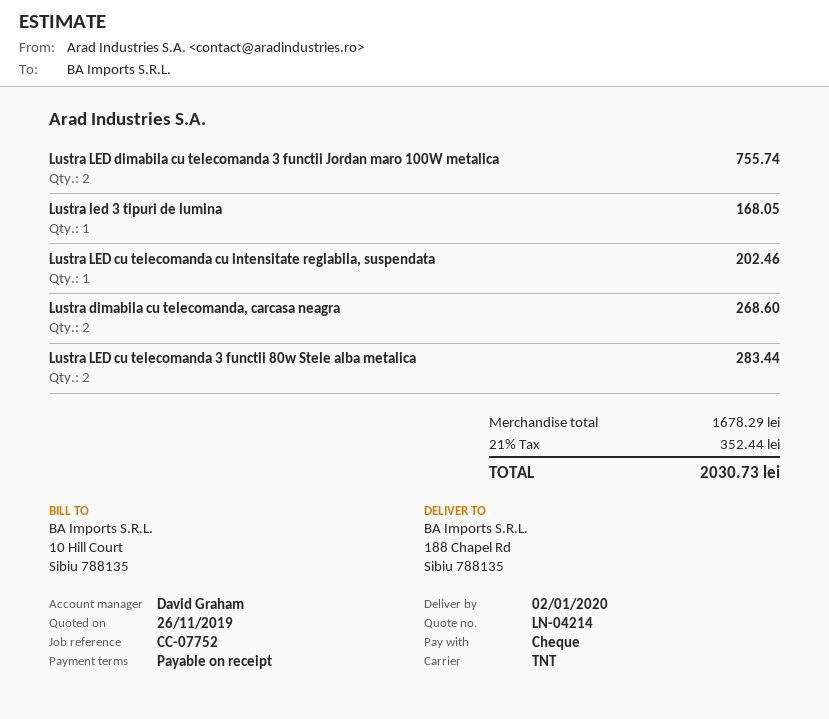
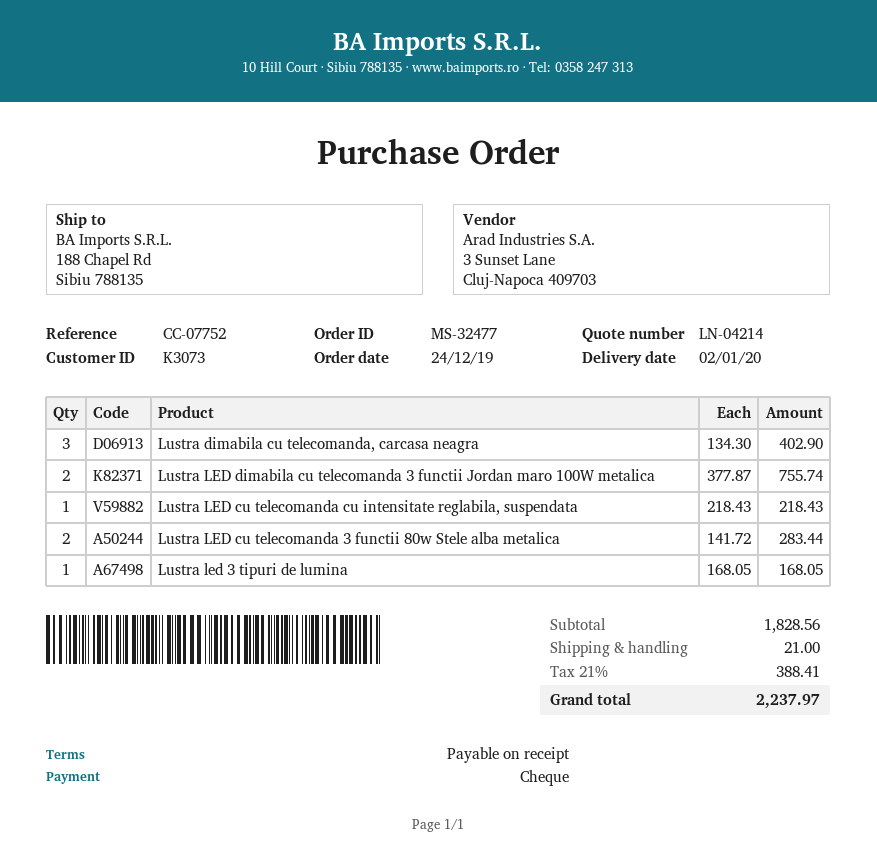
Lustra LED cu telecomanda cu intensitate reglabila, suspendata: 1 for 202.46 -> 1 for 218.43
Lustra dimabila cu telecomanda, carcasa neagra: 2 for 268.60 -> 3 for 402.90
subtotal: 1678.29 -> 1828.56
shipping: none -> 21.00
tax: 21% = 352.44 -> 21% = 388.41
total: 2030.73 -> 2237.97

